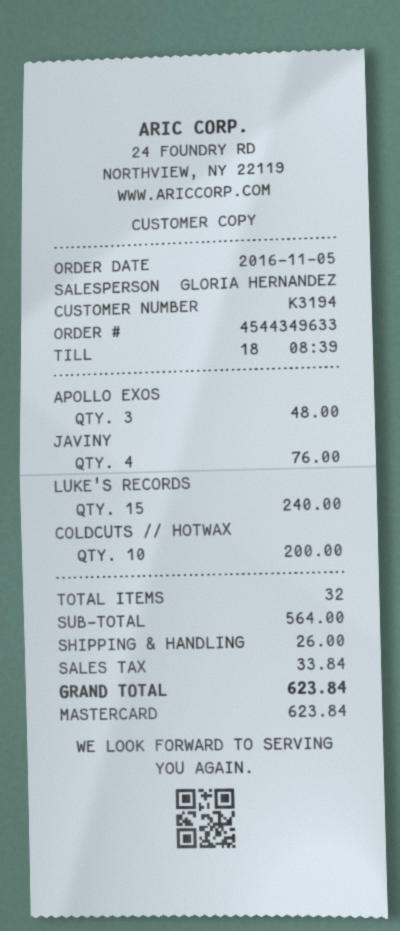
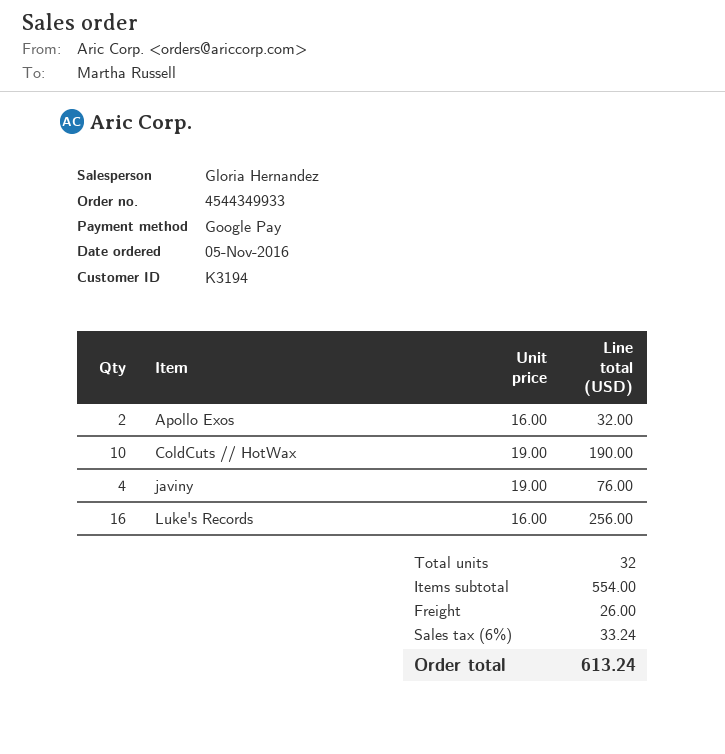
order number: 4544349633 -> 4544349933
payment method: Mastercard -> Google Pay
APOLLO EXOS: 3 for 48.00 -> 2 for 32.00
LUKE'S RECORDS: 15 for 240.00 -> 16 for 256.00
COLDCUTS // HOTWAX: 10 for 200.00 -> 10 for 190.00
subtotal: 564.00 -> 554.00
tax: 33.84 -> 33.24
total: 623.84 -> 613.24

